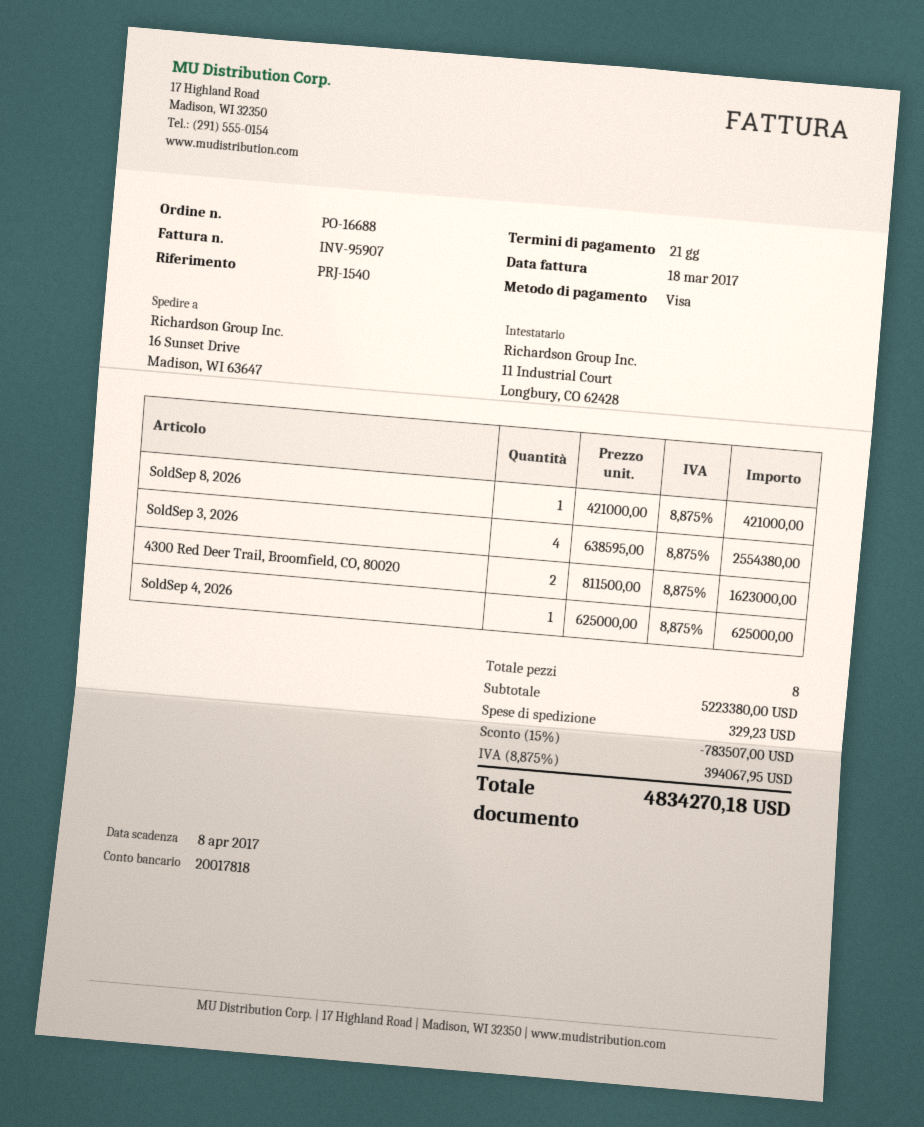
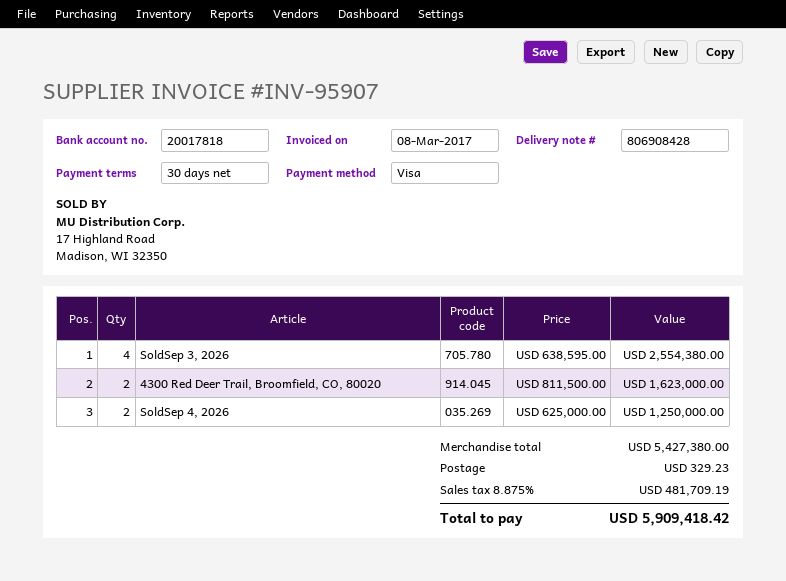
invoice date: 2017-03-18 -> 2017-03-08
payment terms: 21 days -> 30 days
SoldSep 8, 2026: 1 x 421000.00 = 421000.00 -> none
SoldSep 4, 2026: 1 x 625000.00 = 625000.00 -> 2 x 625000.00 = 1250000.00
subtotal: 5223380.00 -> 5427380.00
discount: 15% = 783507.00 -> none
tax: 8.875% = 394067.95 -> 8.875% = 481709.19
total: 4834270.18 -> 5909418.42

